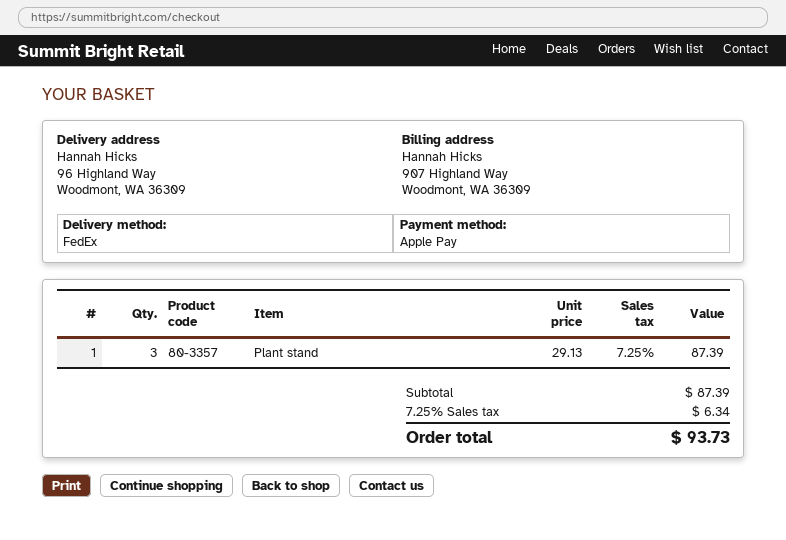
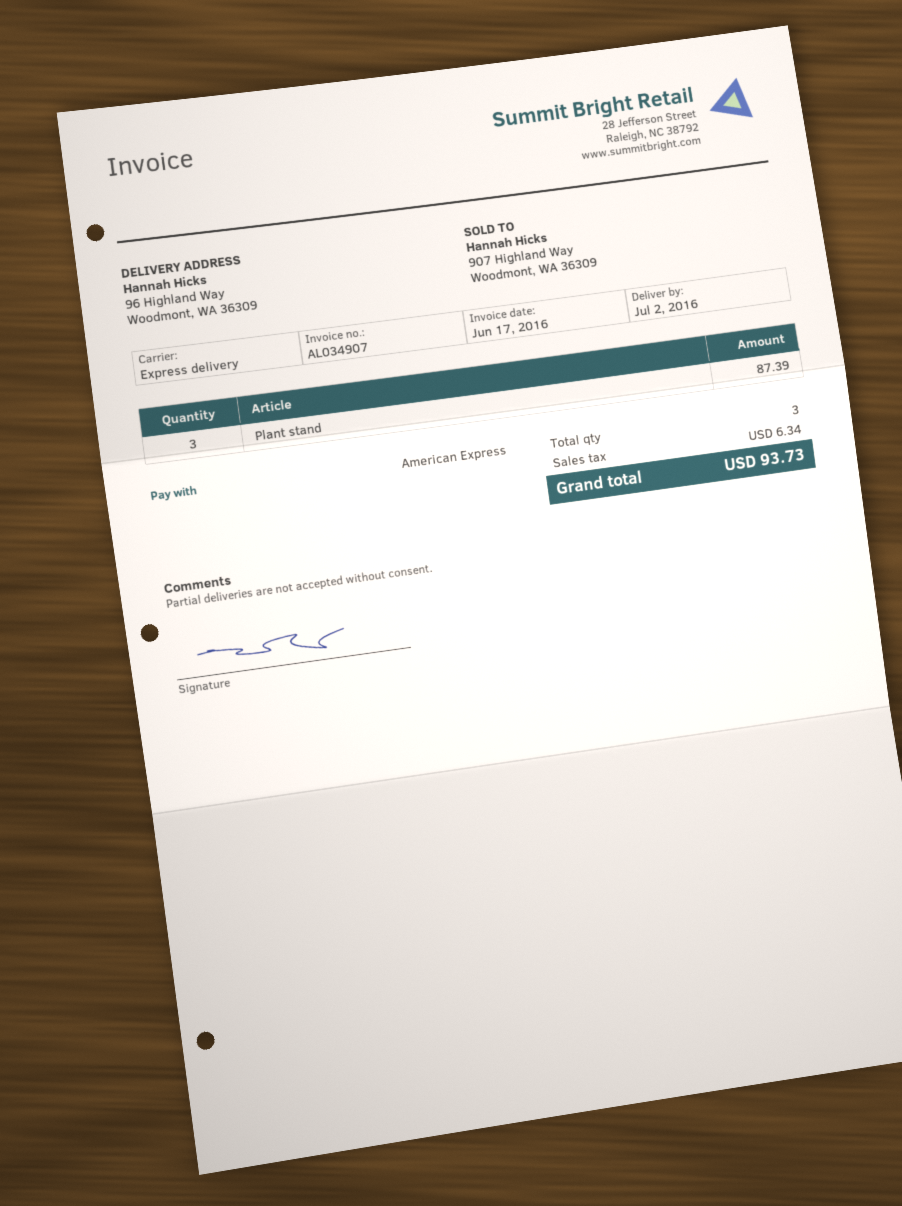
payment method: Apple Pay -> American Express
shipping method: FedEx -> express

